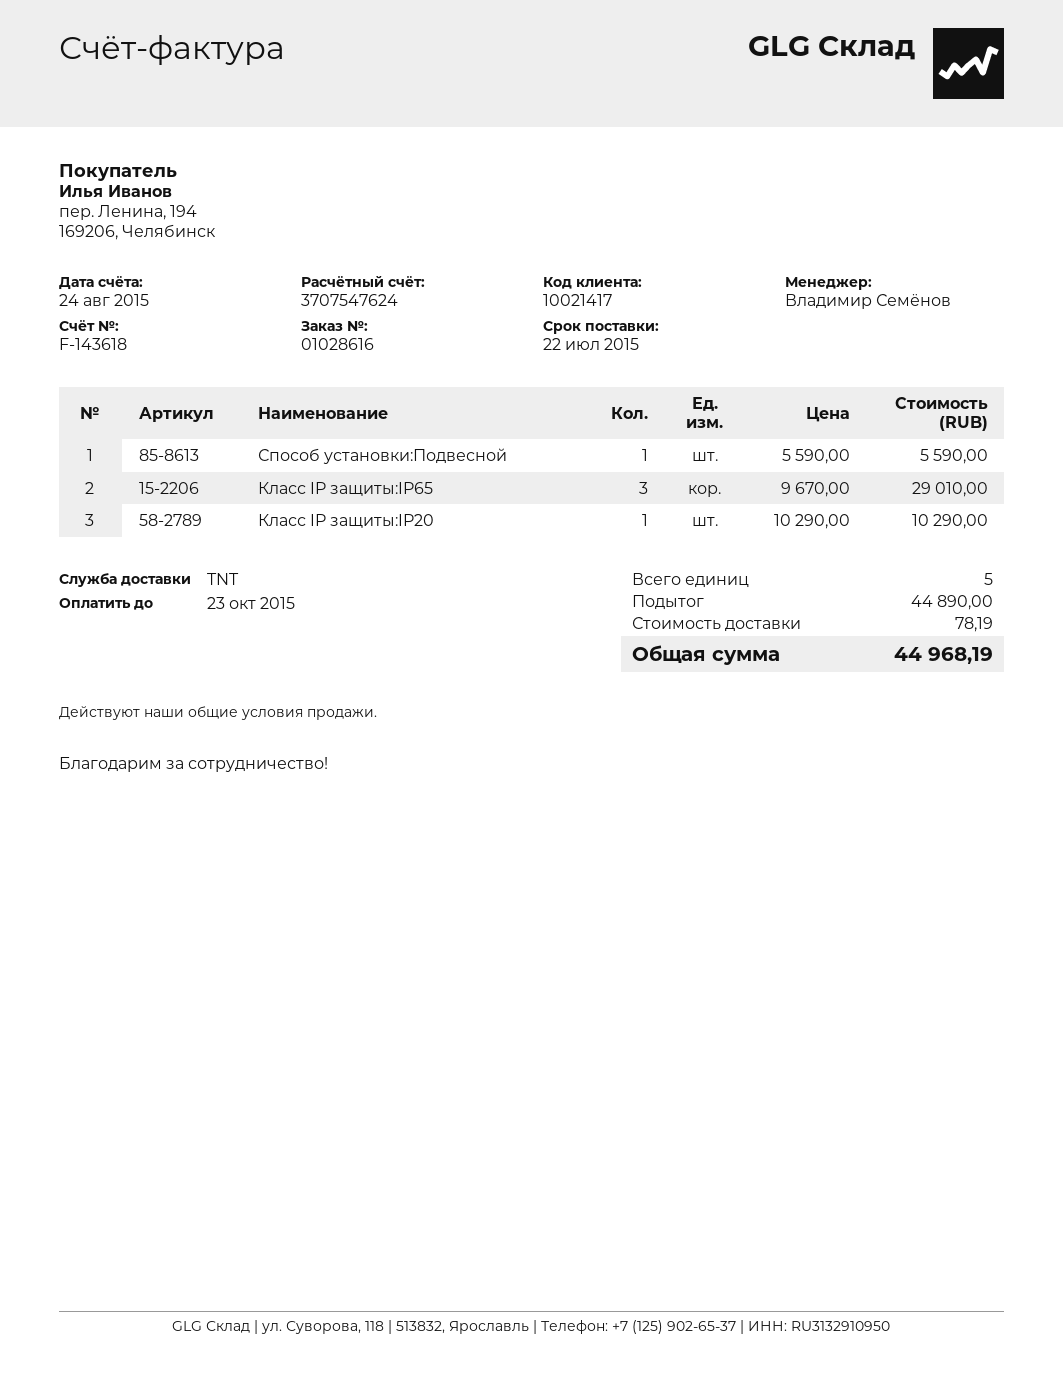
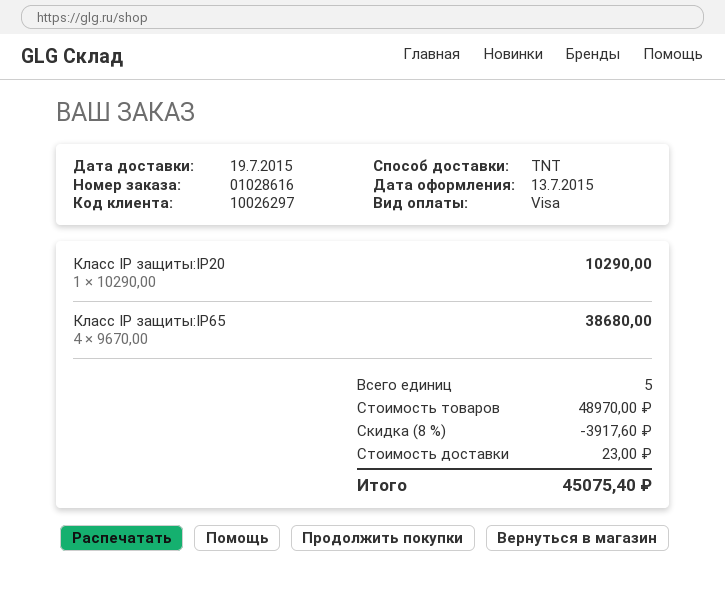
delivery date: 2015-07-22 -> 2015-07-19
customer number: 10021417 -> 10026297
Способ установки:Подвесной: 1 x 5590.00 = 5590.00 -> none
Класс IP защиты:IP65: 3 x 9670.00 = 29010.00 -> 4 x 9670.00 = 38680.00
subtotal: 44890.00 -> 48970.00
discount: none -> 8% = 3917.60
shipping: 78.19 -> 23.00
total: 44968.19 -> 45075.40

